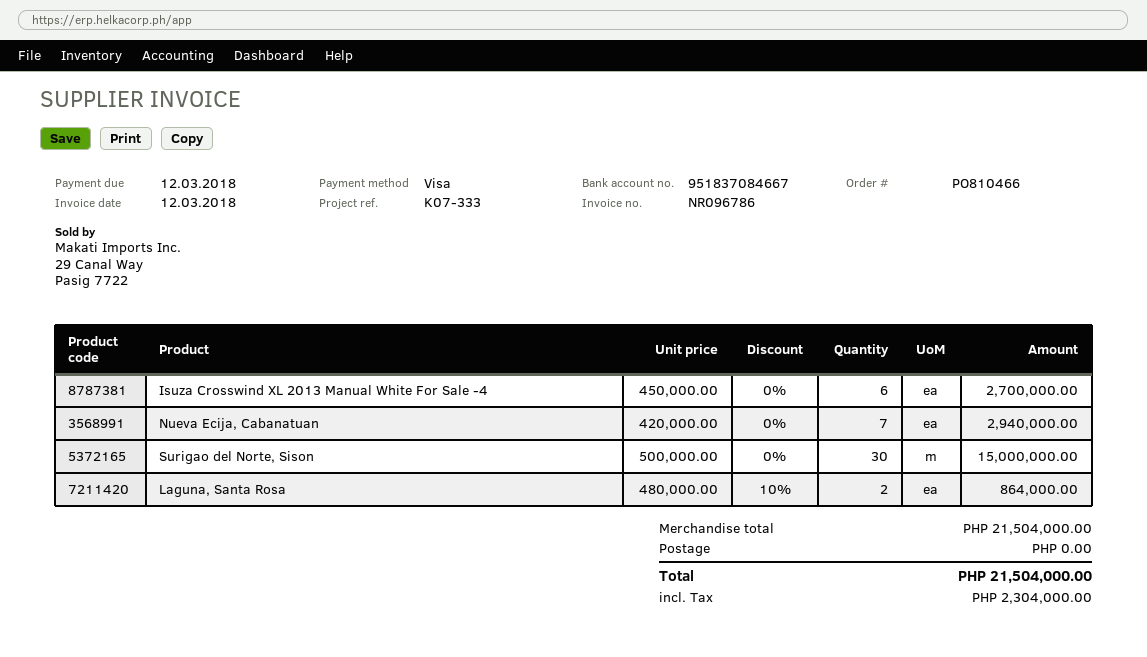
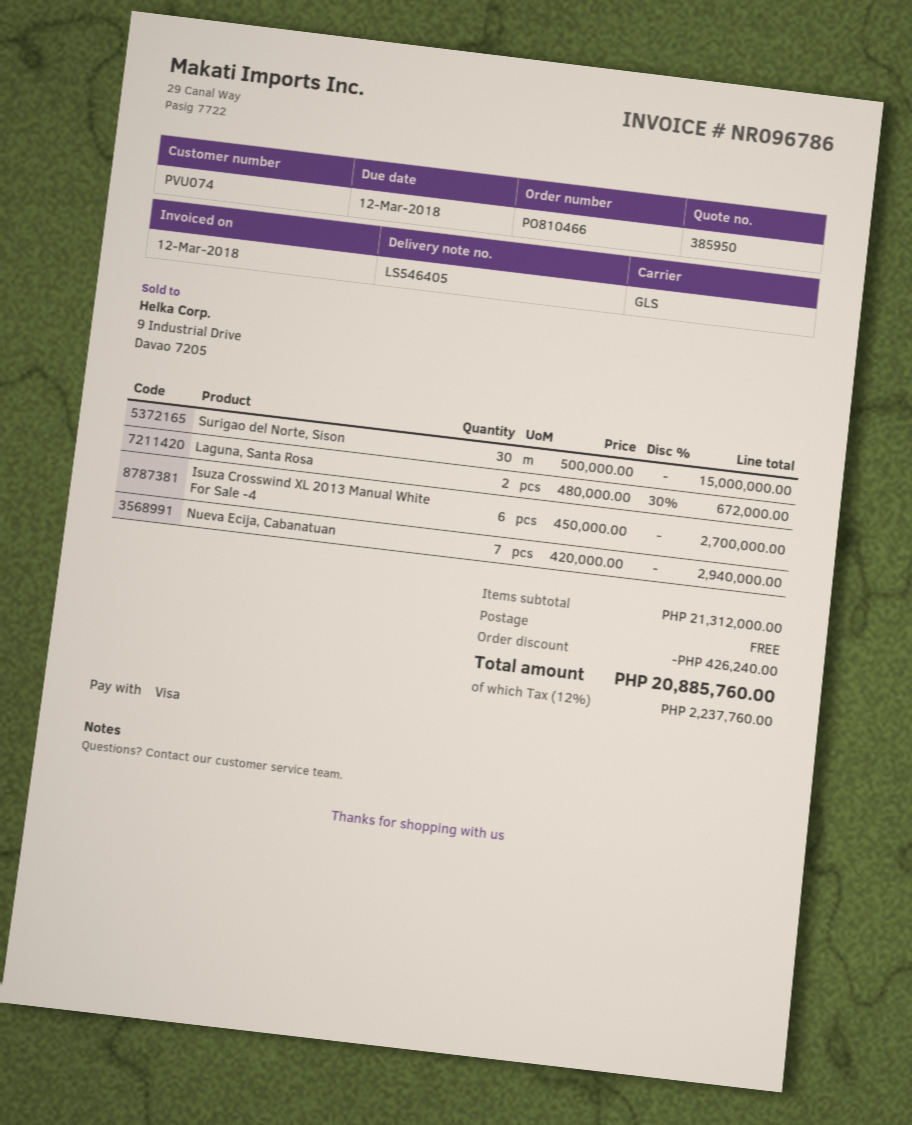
Laguna, Santa Rosa: 2 x 480000.00 - 10% = 864000.00 -> 2 x 480000.00 - 30% = 672000.00
subtotal: 21504000.00 -> 21312000.00
discount: none -> 426240.00
tax: 2304000.00 -> 2237760.00
total: 21504000.00 -> 20885760.00

